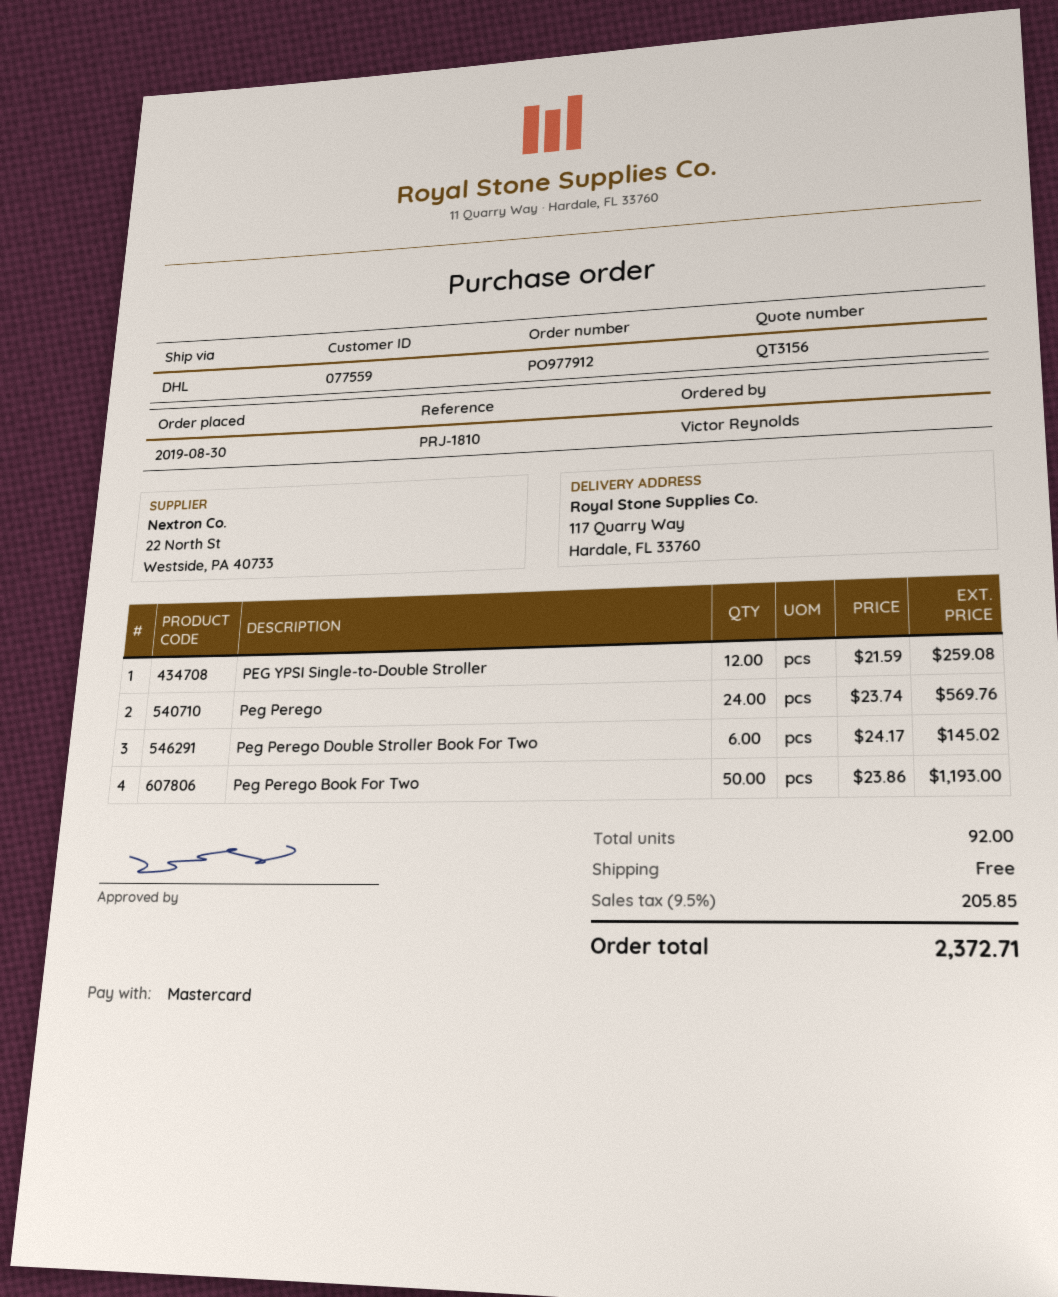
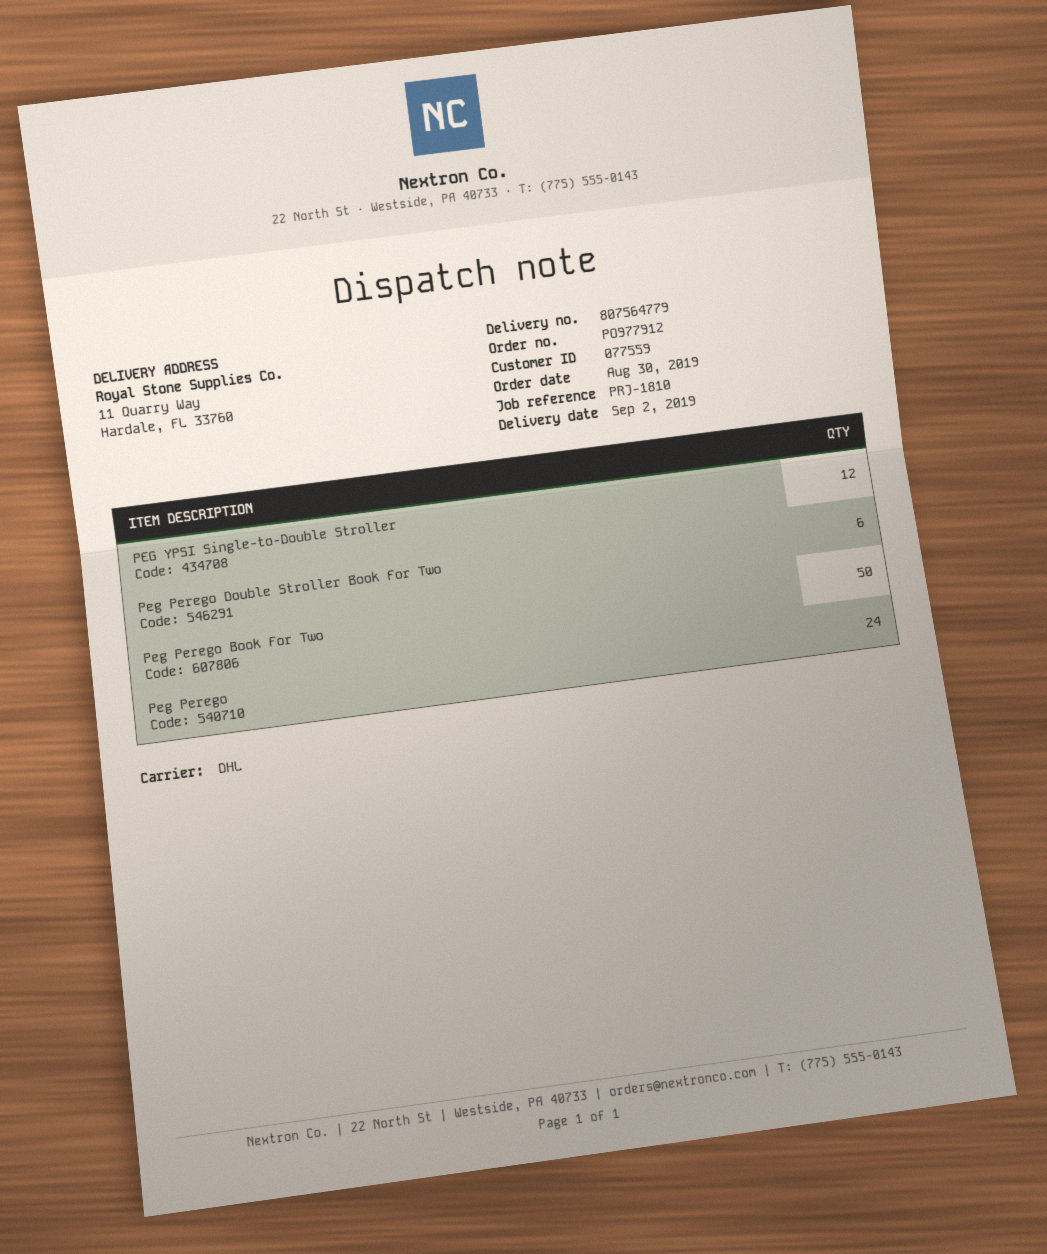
ship to: 117 Quarry Way, Hardale, FL 33760 -> 11 Quarry Way, Hardale, FL 33760

